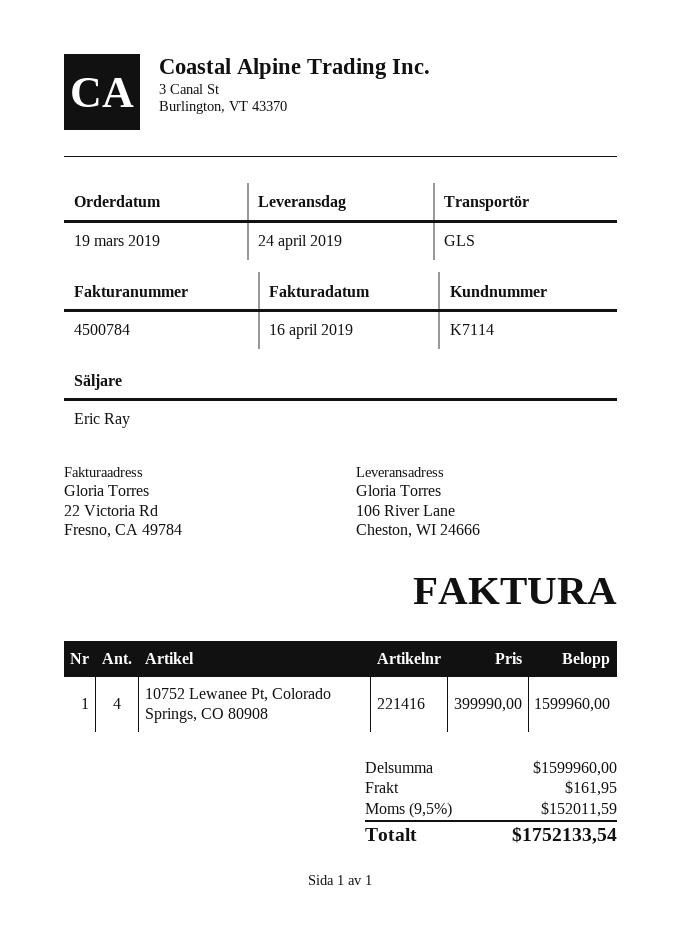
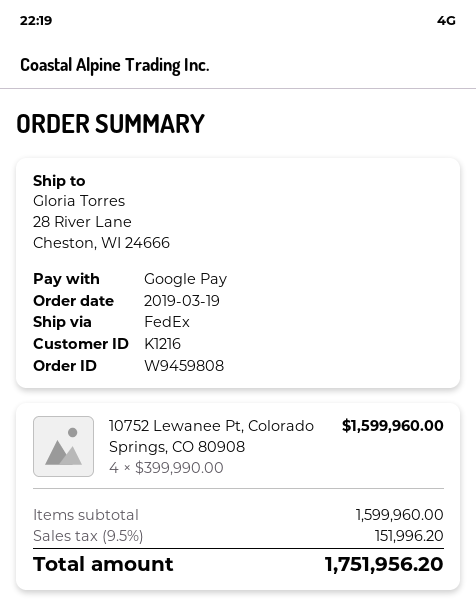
customer number: K7114 -> K1216
shipping method: GLS -> FedEx
ship to: 106 River Lane, Cheston, WI 24666 -> 28 River Lane, Cheston, WI 24666
shipping: 161.95 -> none
tax: 9.5% = 152011.59 -> 9.5% = 151996.20
total: 1752133.54 -> 1751956.20

